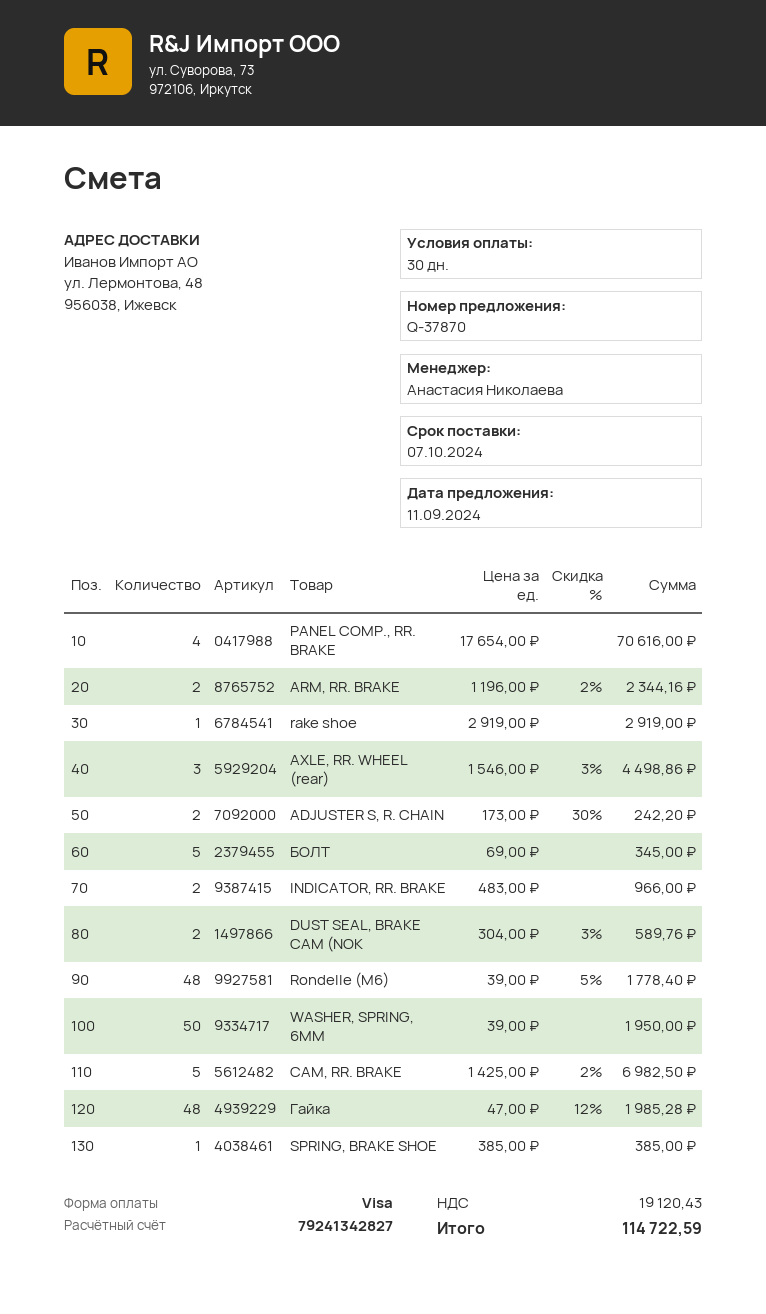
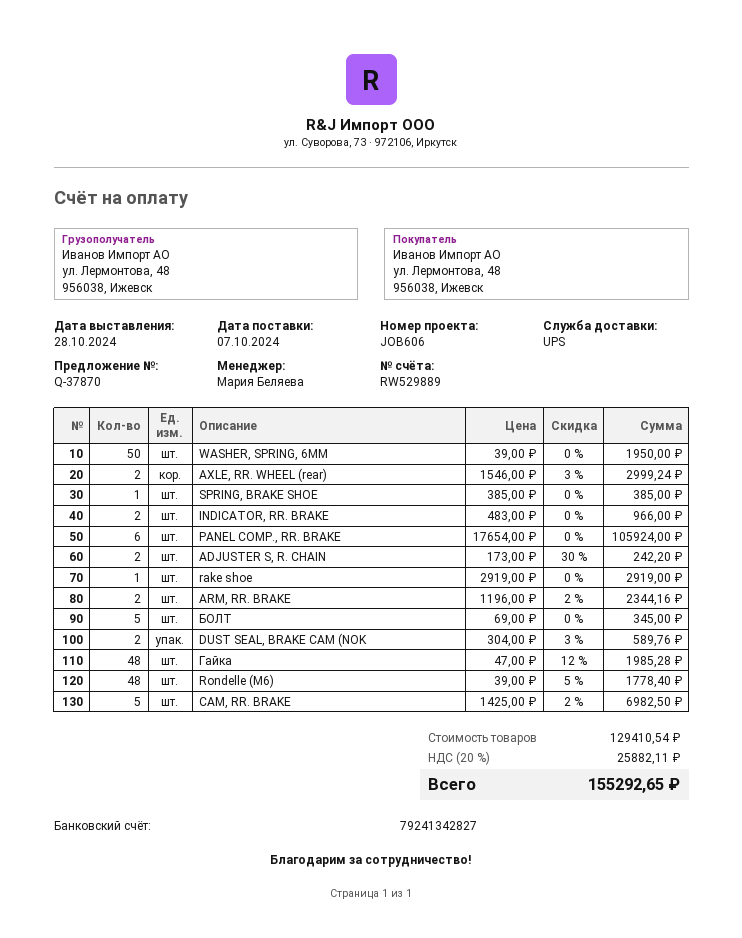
sales rep: Анастасия Николаева -> Мария Беляева
PANEL COMP., RR. BRAKE: 4 x 17654.00 = 70616.00 -> 6 x 17654.00 = 105924.00
AXLE, RR. WHEEL (rear): 3 x 1546.00 - 3% = 4498.86 -> 2 x 1546.00 - 3% = 2999.24
tax: 19120.43 -> 25882.11
total: 114722.59 -> 155292.65

